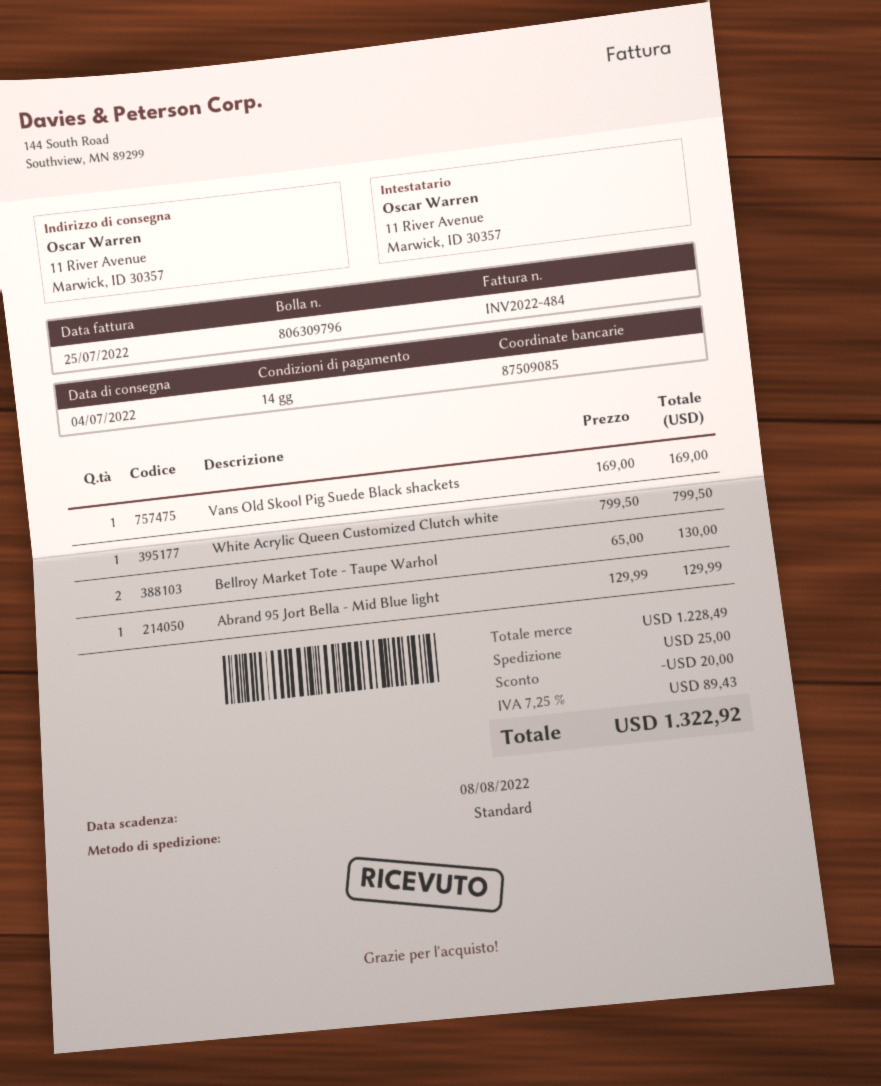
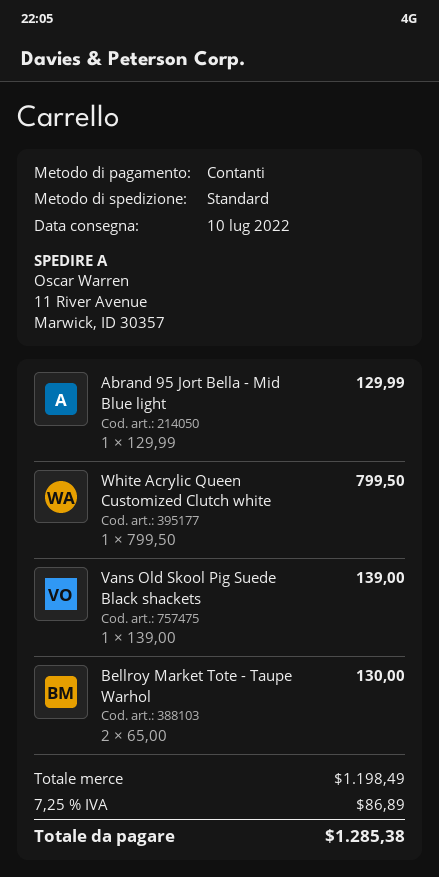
delivery date: 2022-07-04 -> 2022-07-10
Vans Old Skool Pig Suede Black shackets: 1 x 169.00 = 169.00 -> 1 x 139.00 = 139.00
subtotal: 1228.49 -> 1198.49
discount: 20.00 -> none
shipping: 25.00 -> none
tax: 7.25% = 89.43 -> 7.25% = 86.89
total: 1322.92 -> 1285.38

